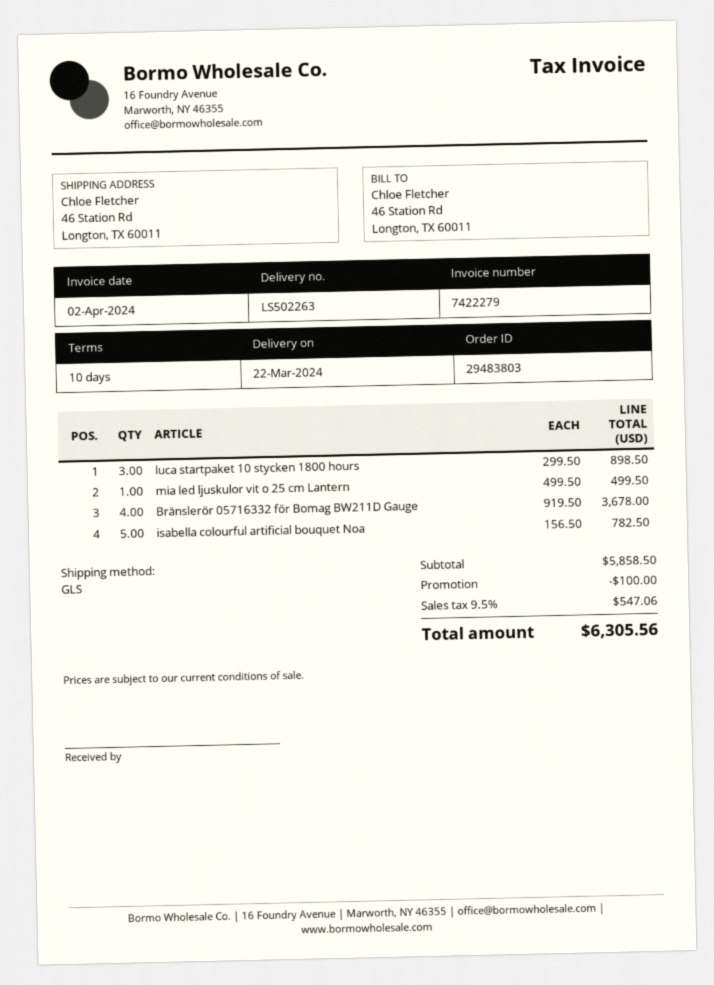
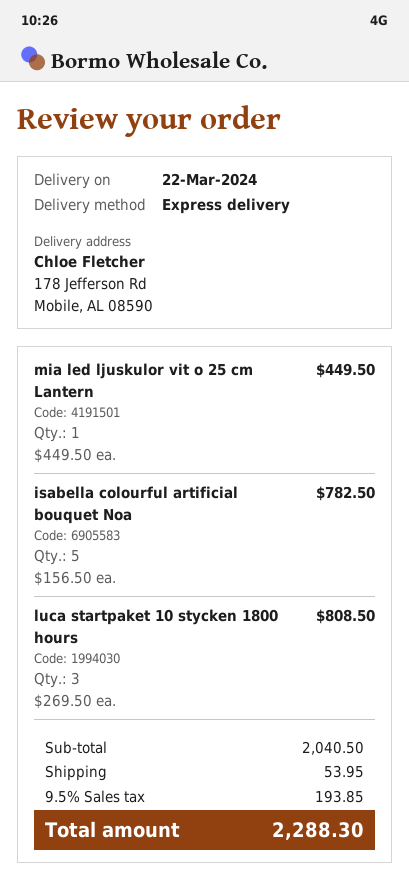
shipping method: GLS -> express
ship to: 46 Station Rd, Longton, TX 60011 -> 178 Jefferson Rd, Mobile, AL 08590
luca startpaket 10 stycken 1800 hours: 3 x 299.50 = 898.50 -> 3 x 269.50 = 808.50
mia led ljuskulor vit o 25 cm Lantern: 1 x 499.50 = 499.50 -> 1 x 449.50 = 449.50
Bränslerör 05716332 för Bomag BW211D Gauge: 4 x 919.50 = 3678.00 -> none
subtotal: 5858.50 -> 2040.50
discount: 100.00 -> none
shipping: none -> 53.95
tax: 9.5% = 547.06 -> 9.5% = 193.85
total: 6305.56 -> 2288.30

